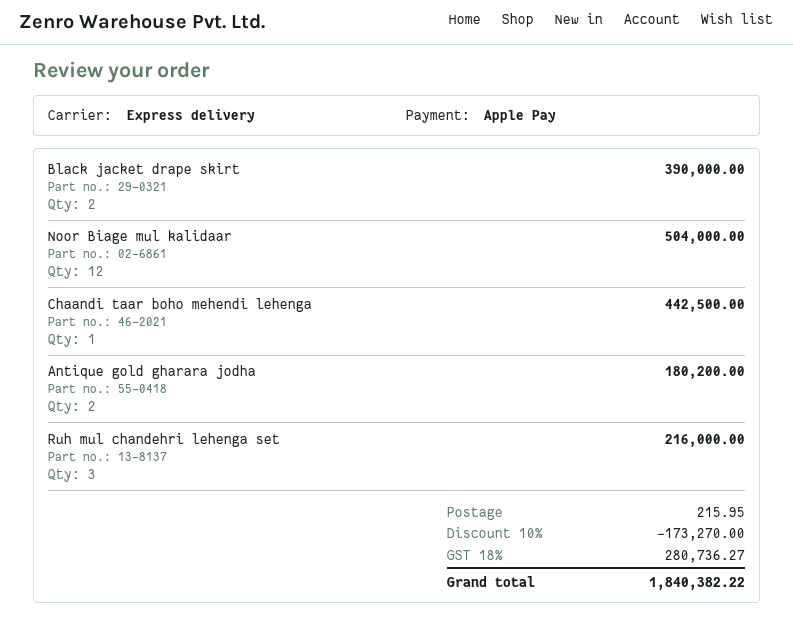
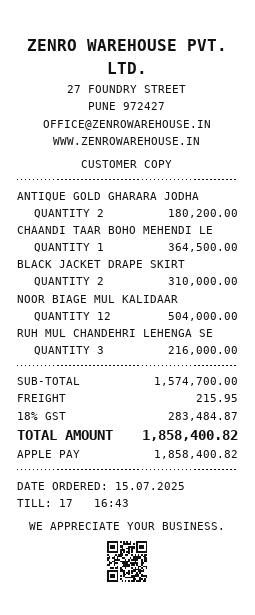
Black jacket drape skirt: 2 for 390000.00 -> 2 for 310000.00
Chaandi taar boho mehendi lehenga: 1 for 442500.00 -> 1 for 364500.00
discount: 10% = 173270.00 -> none
tax: 18% = 280736.27 -> 18% = 283484.87
total: 1840382.22 -> 1858400.82

